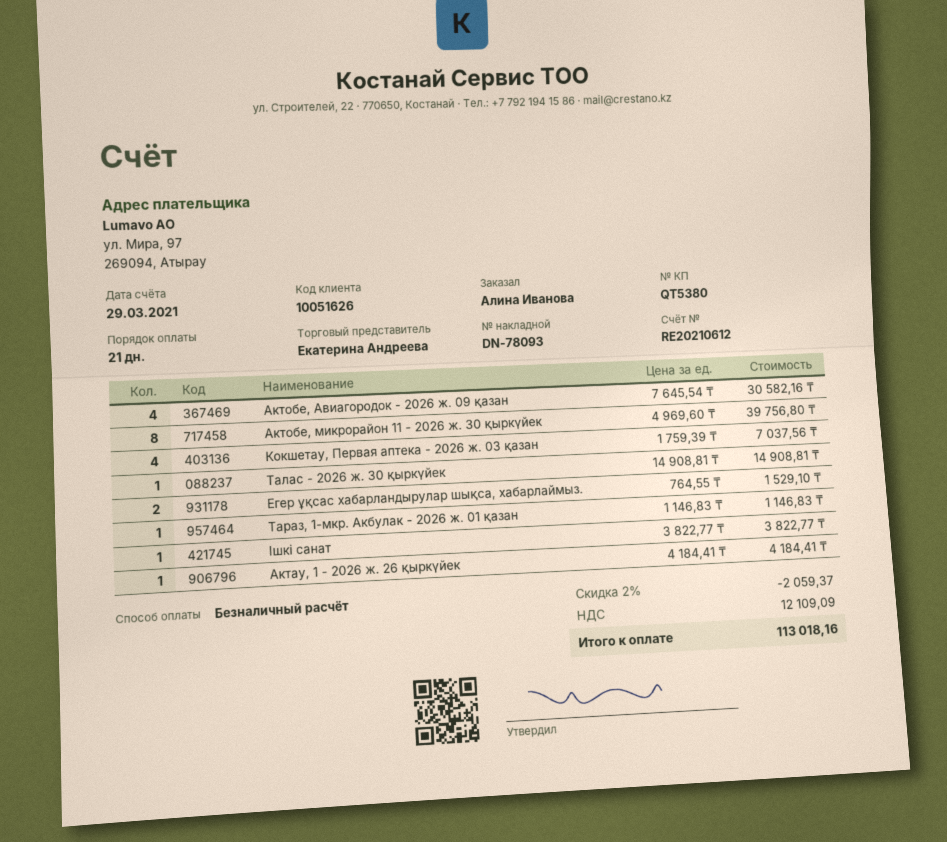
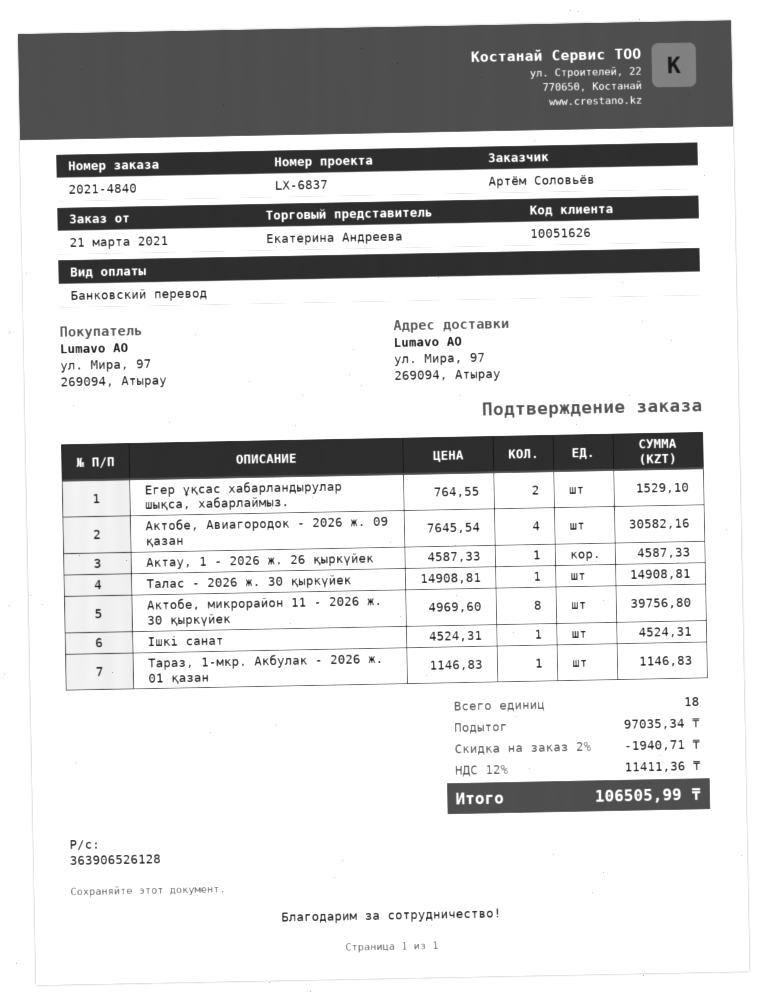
ordered by: Алина Иванова -> Артём Соловьёв
Кокшетау, Первая аптека - 2026 ж. 03 қазан: 4 x 1759.39 = 7037.56 -> none
Ішкі санат: 1 x 3822.77 = 3822.77 -> 1 x 4524.31 = 4524.31
Актау, 1 - 2026 ж. 26 қыркүйек: 1 x 4184.41 = 4184.41 -> 1 x 4587.33 = 4587.33
discount: 2% = 2059.37 -> 2% = 1940.71
tax: 12109.09 -> 11411.36
total: 113018.16 -> 106505.99

